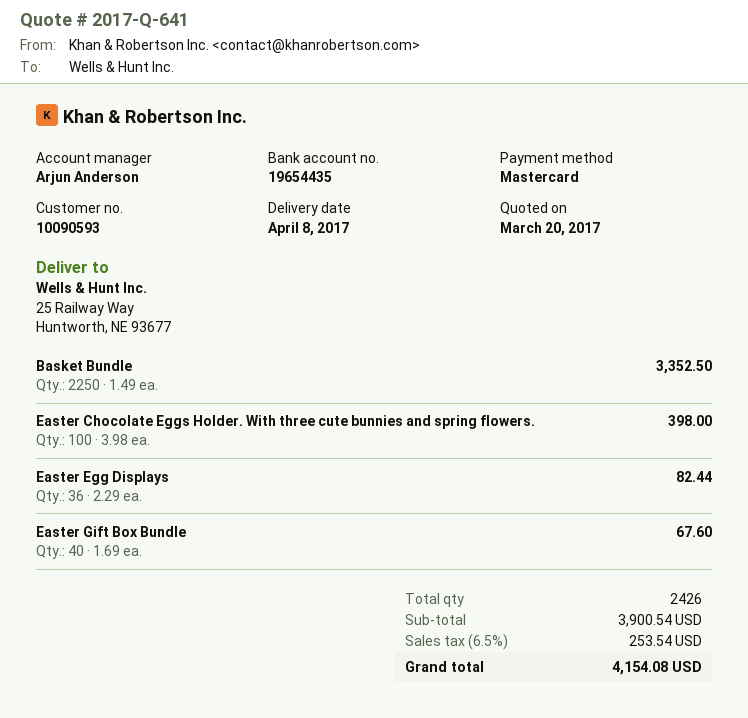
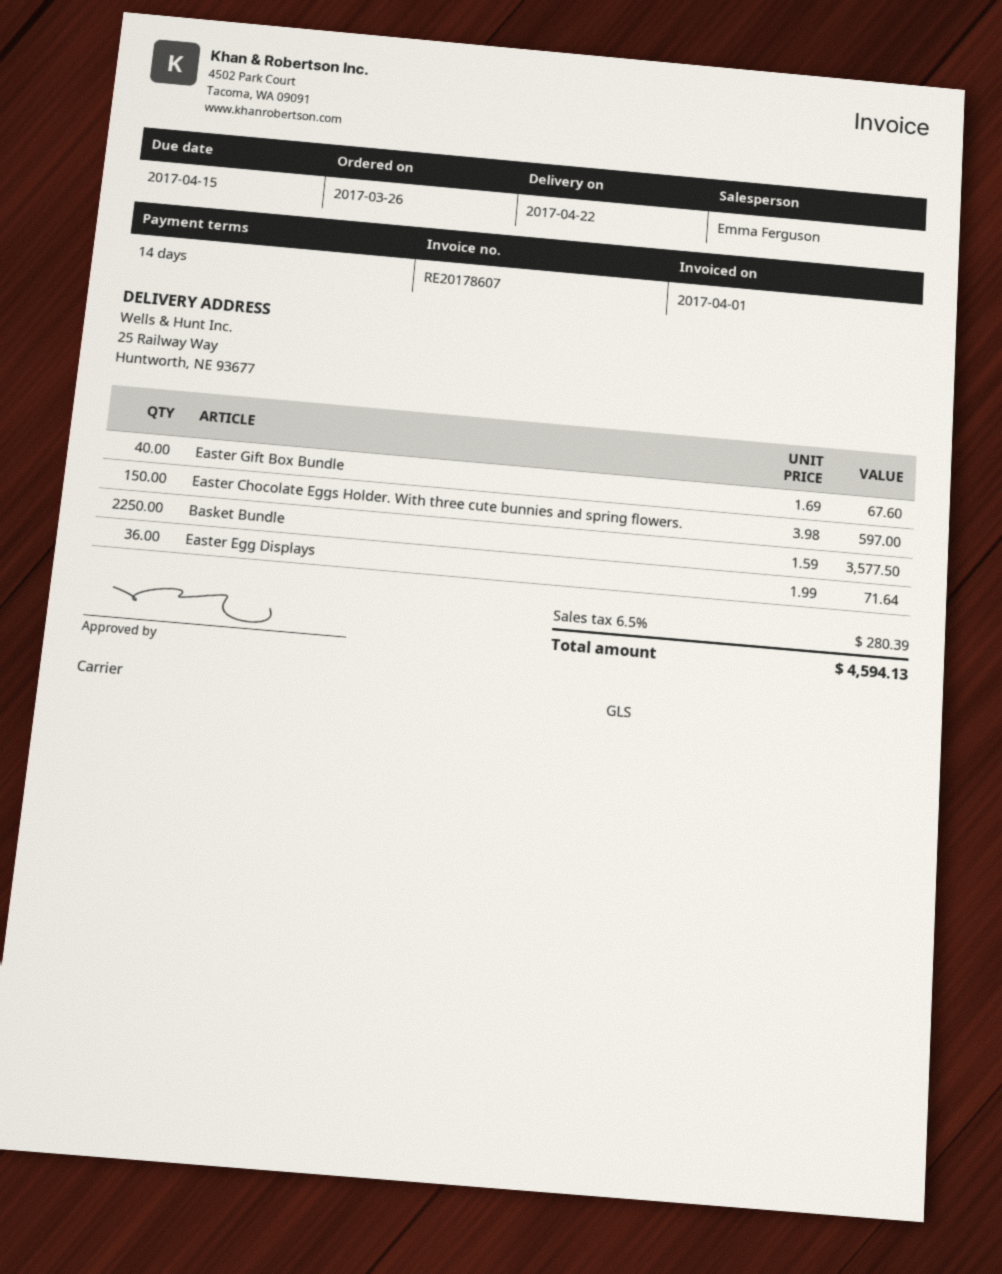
delivery date: 2017-04-08 -> 2017-04-22
sales rep: Arjun Anderson -> Emma Ferguson
Basket Bundle: 2250 x 1.49 = 3352.50 -> 2250 x 1.59 = 3577.50
Easter Chocolate Eggs Holder. With three cute bunnies and spring flowers.: 100 x 3.98 = 398.00 -> 150 x 3.98 = 597.00
Easter Egg Displays: 36 x 2.29 = 82.44 -> 36 x 1.99 = 71.64
tax: 6.5% = 253.54 -> 6.5% = 280.39
total: 4154.08 -> 4594.13

